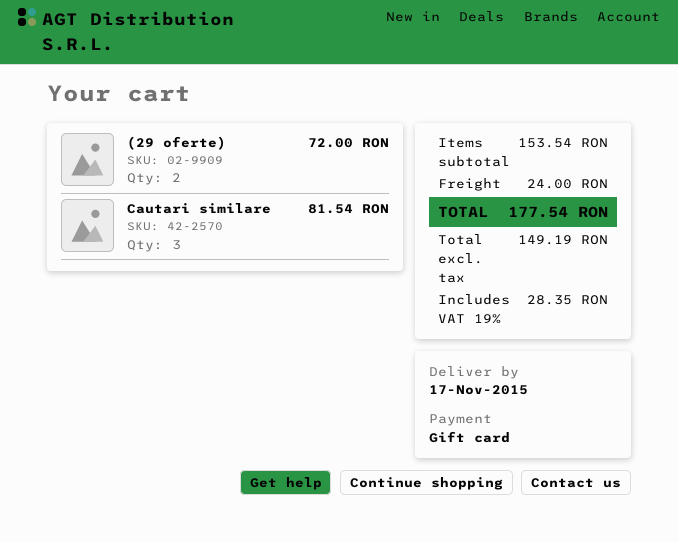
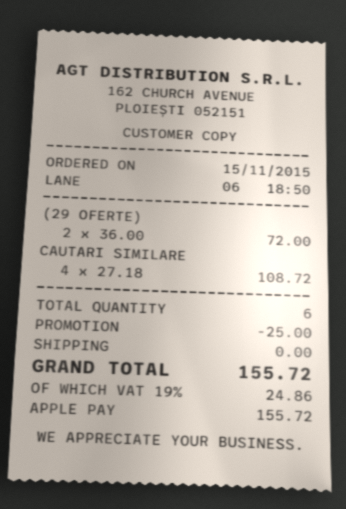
payment method: gift card -> Apple Pay
Cautari similare: 3 for 81.54 -> 4 for 108.72
discount: none -> 25.00
shipping: 24.00 -> 0.00
tax: 19% = 28.35 -> 19% = 24.86
total: 177.54 -> 155.72

